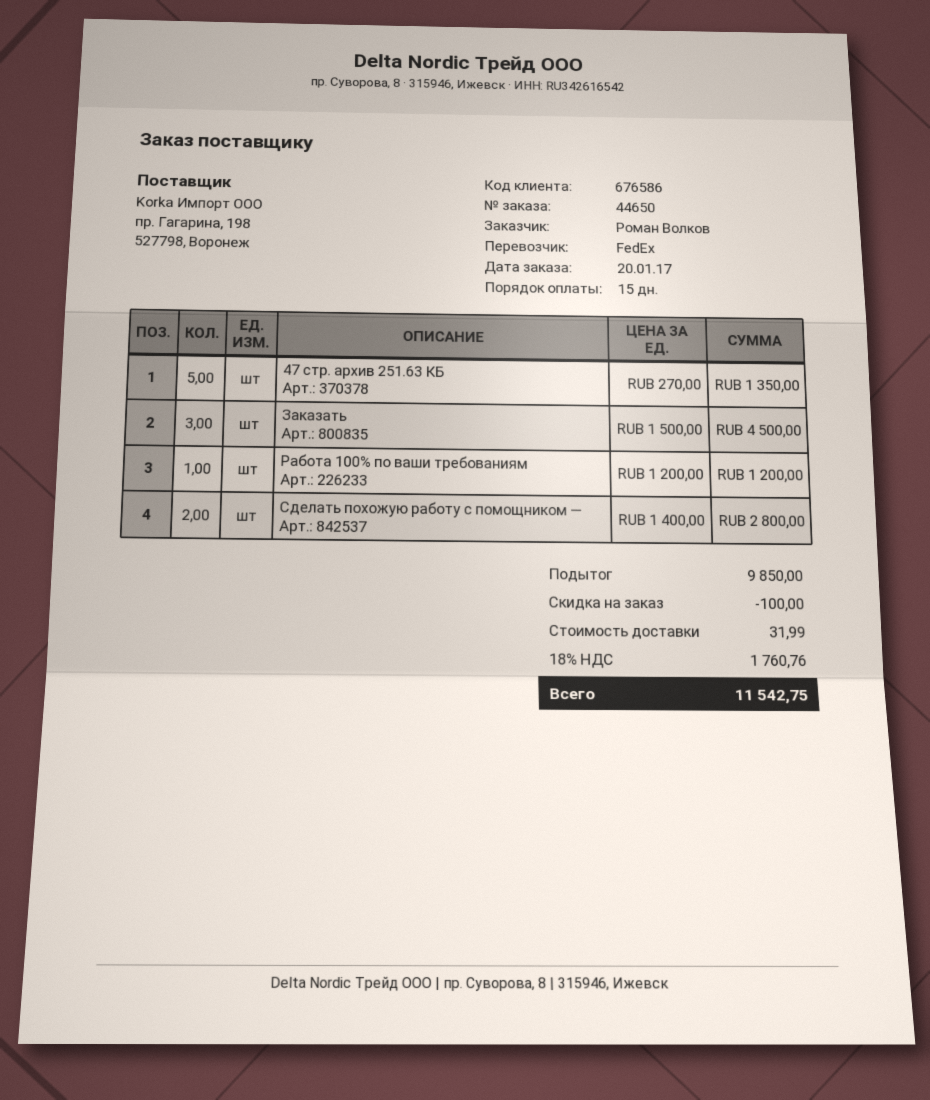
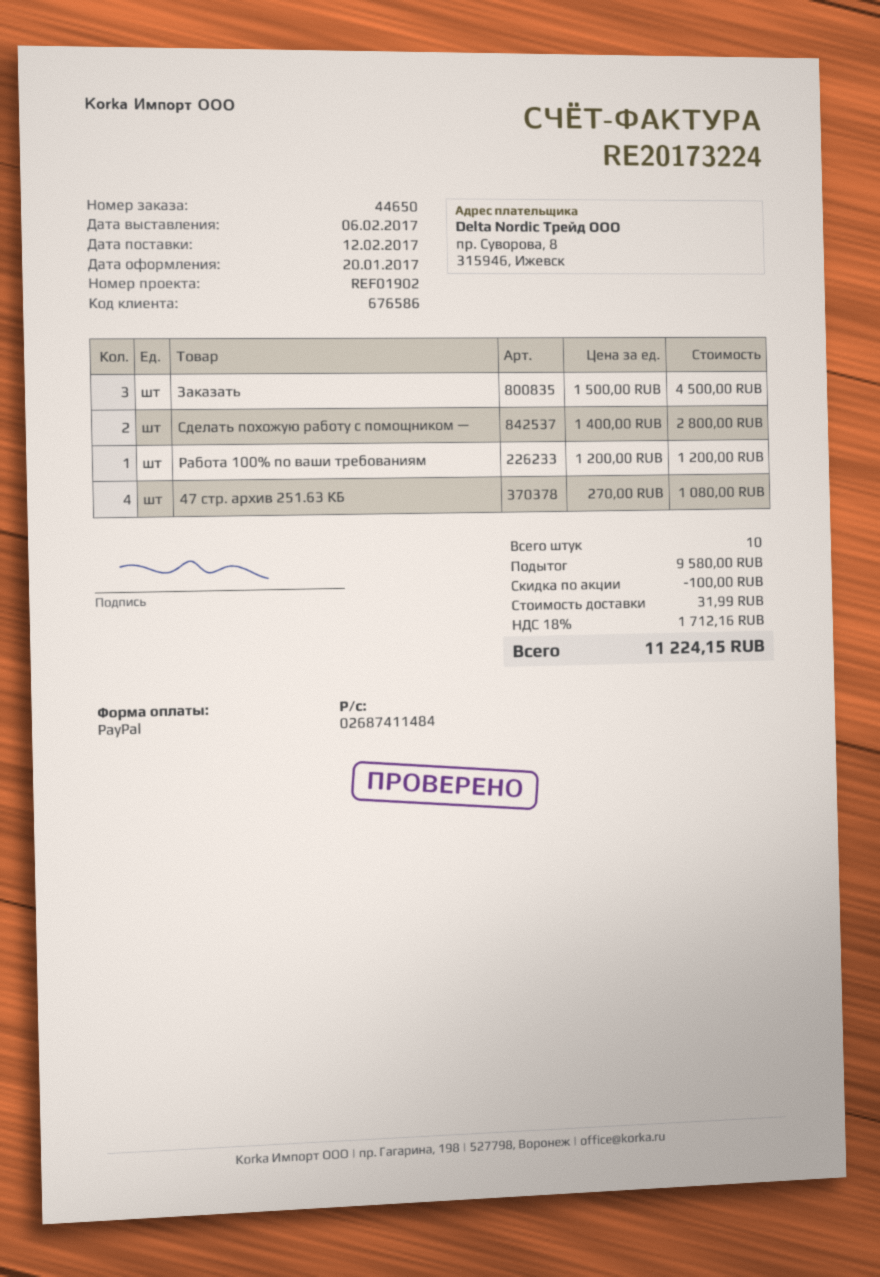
47 стр. архив 251.63 КБ: 5 x 270.00 = 1350.00 -> 4 x 270.00 = 1080.00
subtotal: 9850.00 -> 9580.00
tax: 18% = 1760.76 -> 18% = 1712.16
total: 11542.75 -> 11224.15

